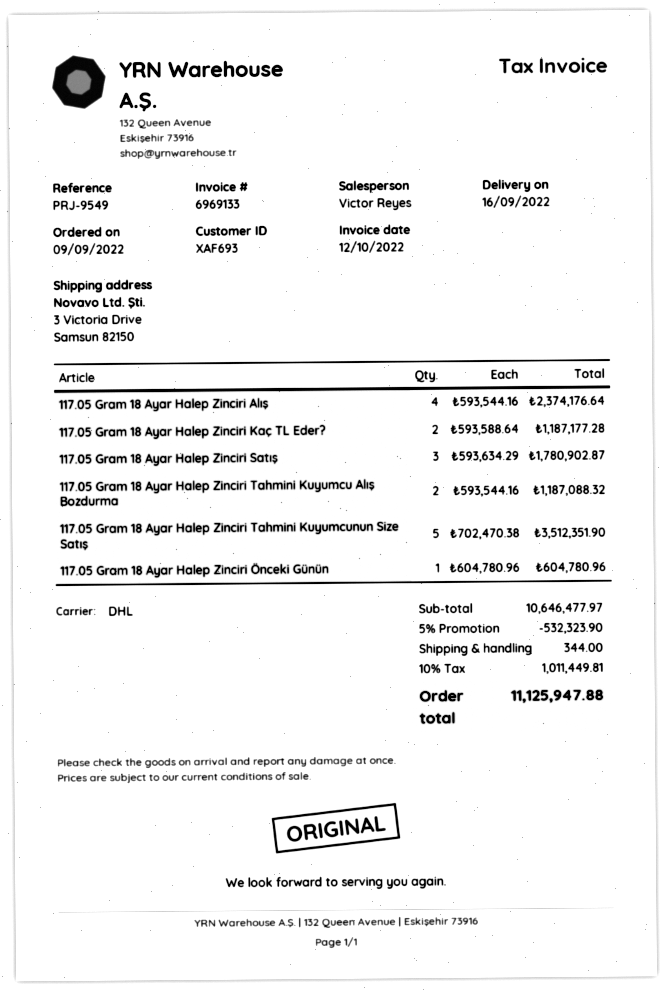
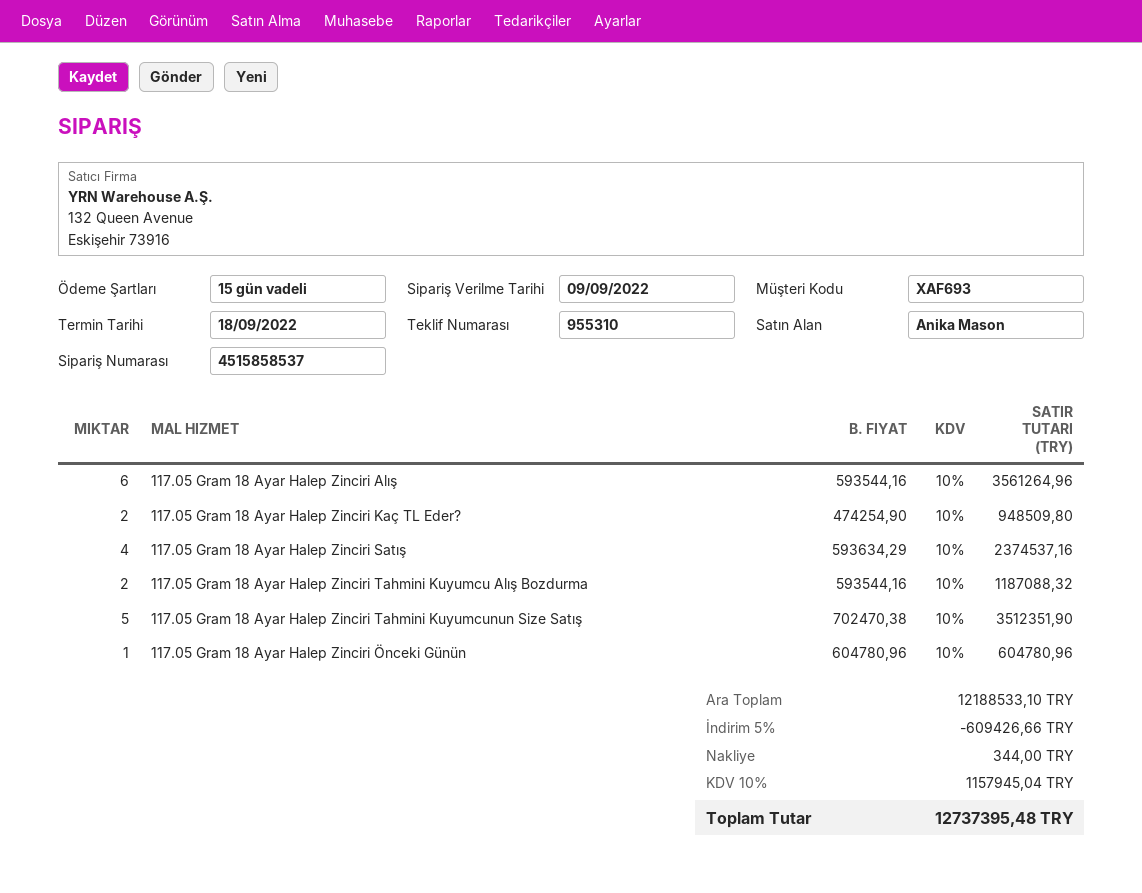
delivery date: 2022-09-16 -> 2022-09-18
117.05 Gram 18 Ayar Halep Zinciri Alış: 4 x 593544.16 = 2374176.64 -> 6 x 593544.16 = 3561264.96
117.05 Gram 18 Ayar Halep Zinciri Kaç TL Eder?: 2 x 593588.64 = 1187177.28 -> 2 x 474254.90 = 948509.80
117.05 Gram 18 Ayar Halep Zinciri Satış: 3 x 593634.29 = 1780902.87 -> 4 x 593634.29 = 2374537.16
subtotal: 10646477.97 -> 12188533.10
discount: 5% = 532323.90 -> 5% = 609426.66
tax: 10% = 1011449.81 -> 10% = 1157945.04
total: 11125947.88 -> 12737395.48

